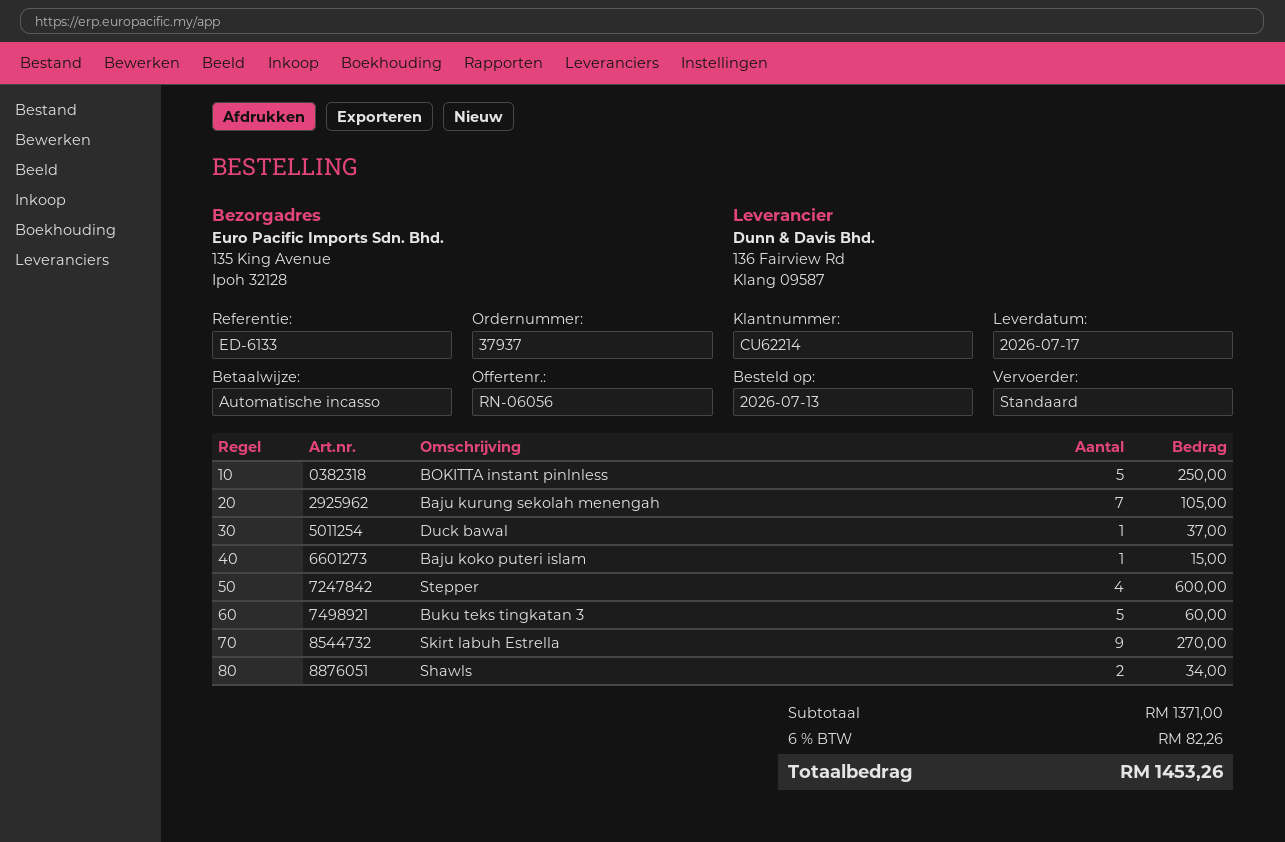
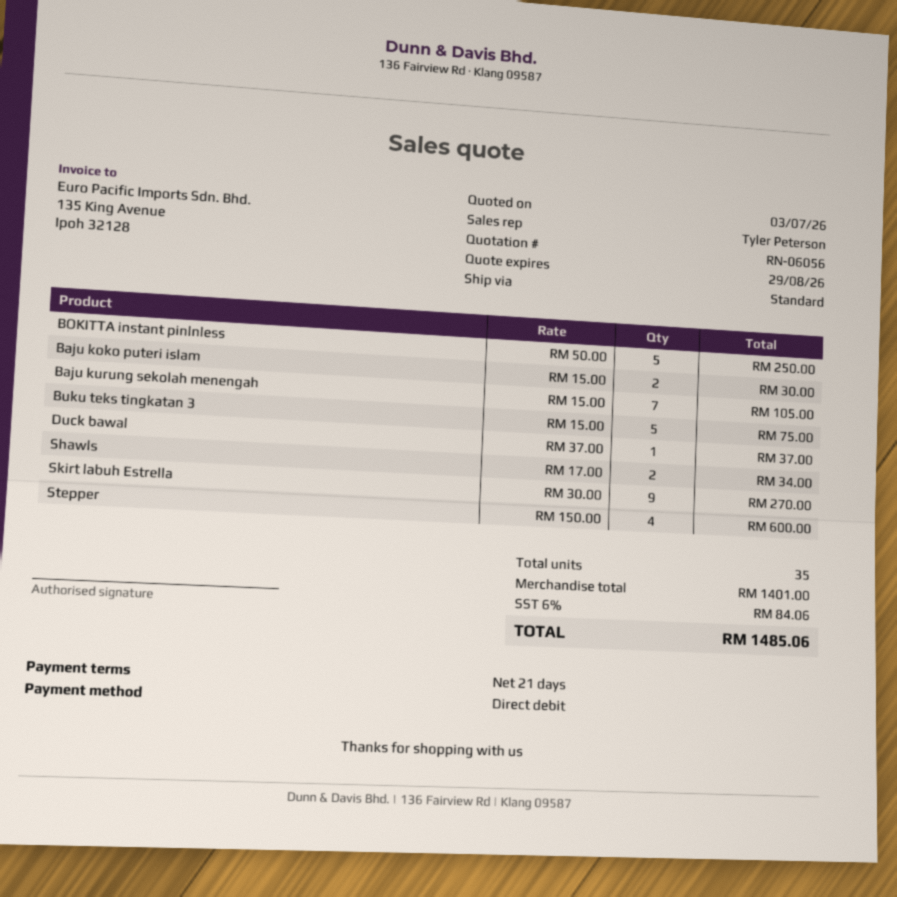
Baju koko puteri islam: 1 for 15.00 -> 2 for 30.00
Buku teks tingkatan 3: 5 for 60.00 -> 5 for 75.00
subtotal: 1371.00 -> 1401.00
tax: 6% = 82.26 -> 6% = 84.06
total: 1453.26 -> 1485.06

